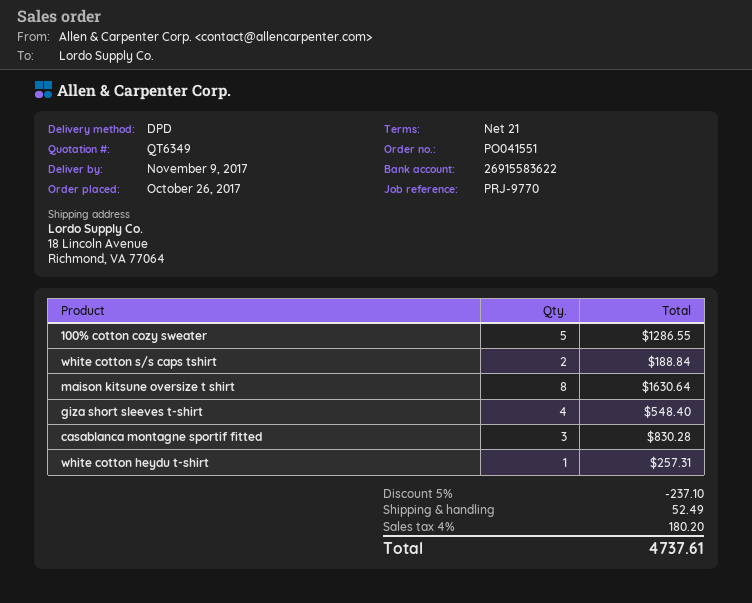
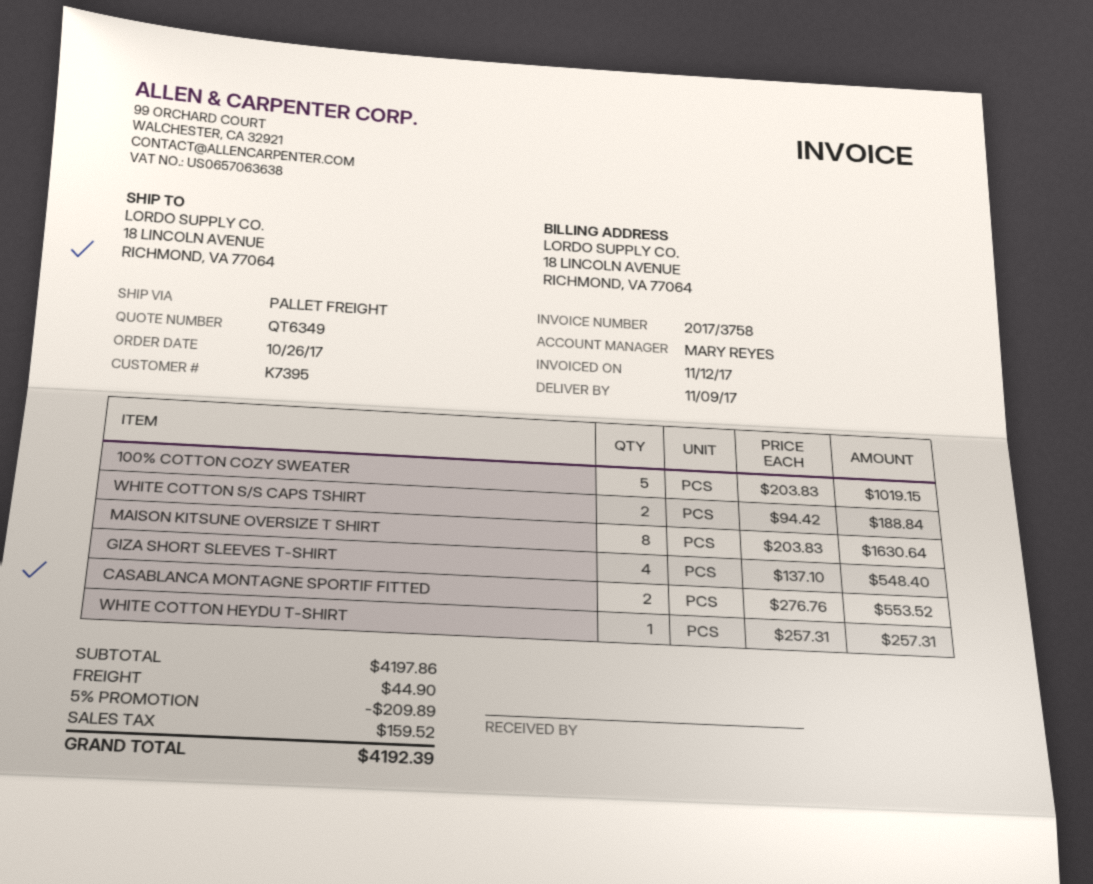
shipping method: DPD -> pallet freight
100% cotton cozy sweater: 5 for 1286.55 -> 5 for 1019.15
casablanca montagne sportif fitted: 3 for 830.28 -> 2 for 553.52
discount: 5% = 237.10 -> 5% = 209.89
shipping: 52.49 -> 44.90
tax: 180.20 -> 159.52
total: 4737.61 -> 4192.39

